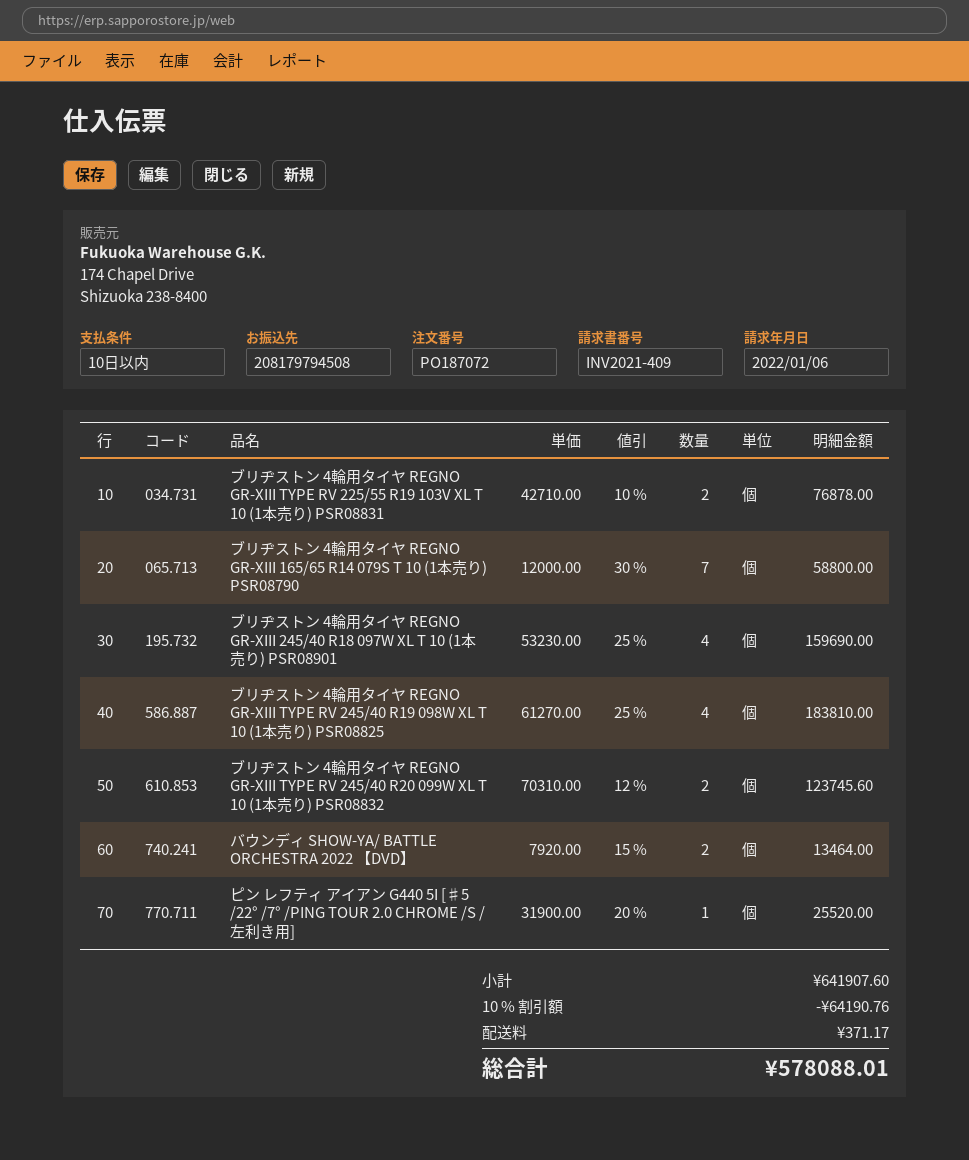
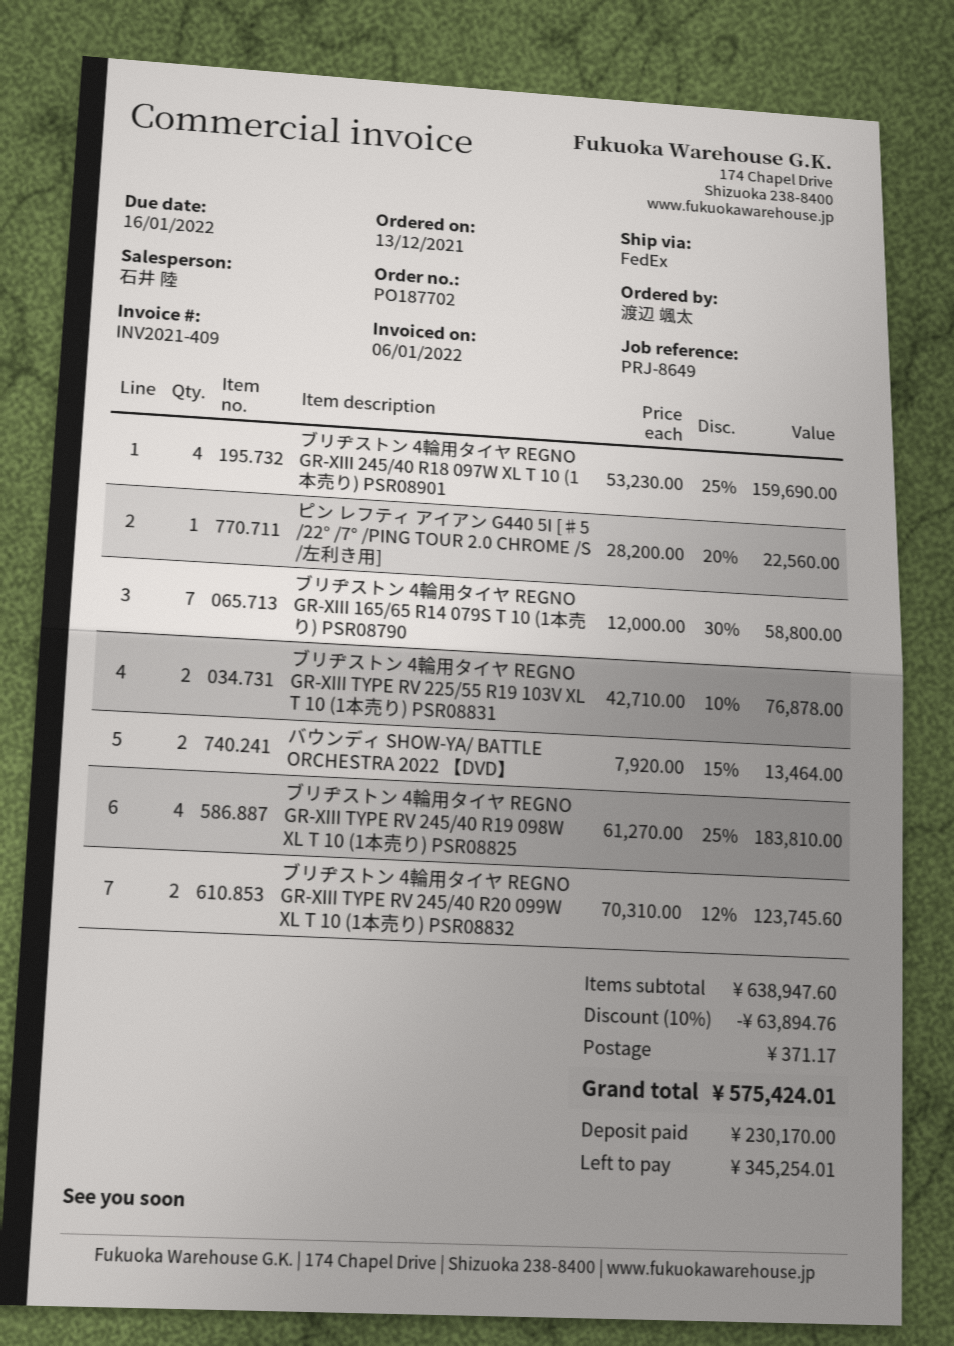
order number: PO187072 -> PO187702
ピン レフティ アイアン G440 5I [♯5 /22° /7° /PING TOUR 2.0 CHROME /S /左利き用]: 1 x 31900.00 - 20% = 25520.00 -> 1 x 28200.00 - 20% = 22560.00
subtotal: 641907.60 -> 638947.60
discount: 10% = 64190.76 -> 10% = 63894.76
total: 578088.01 -> 575424.01

